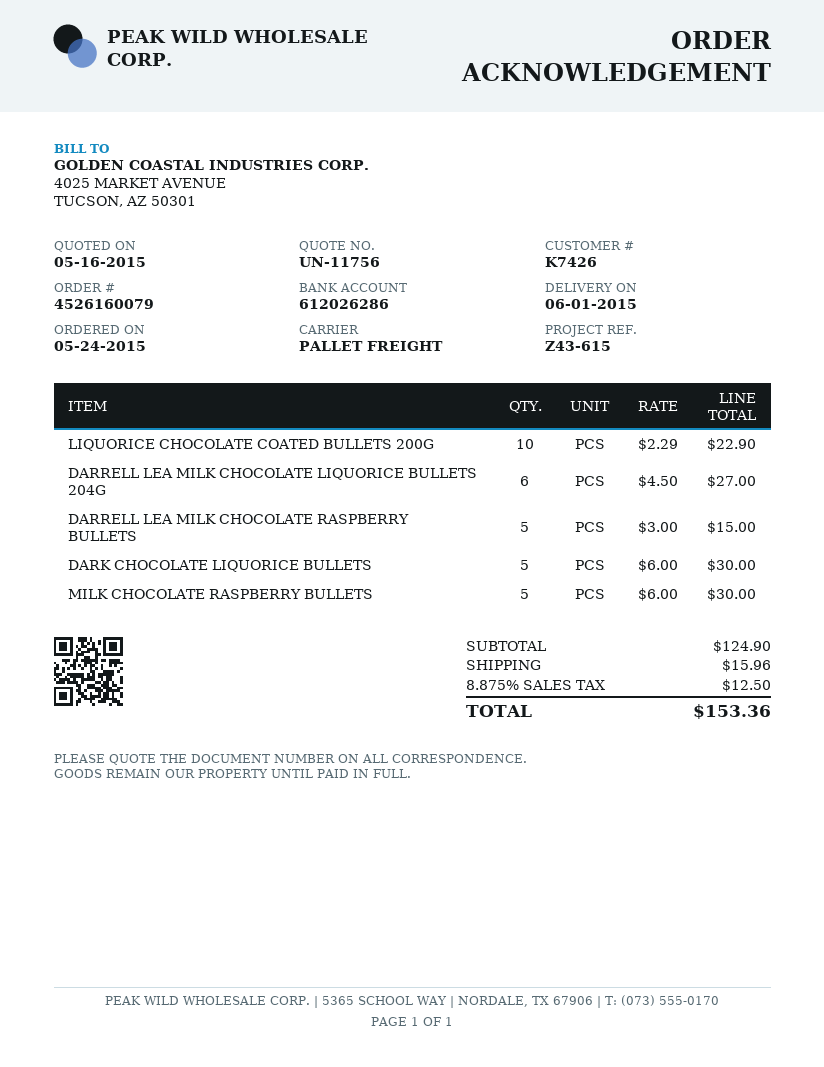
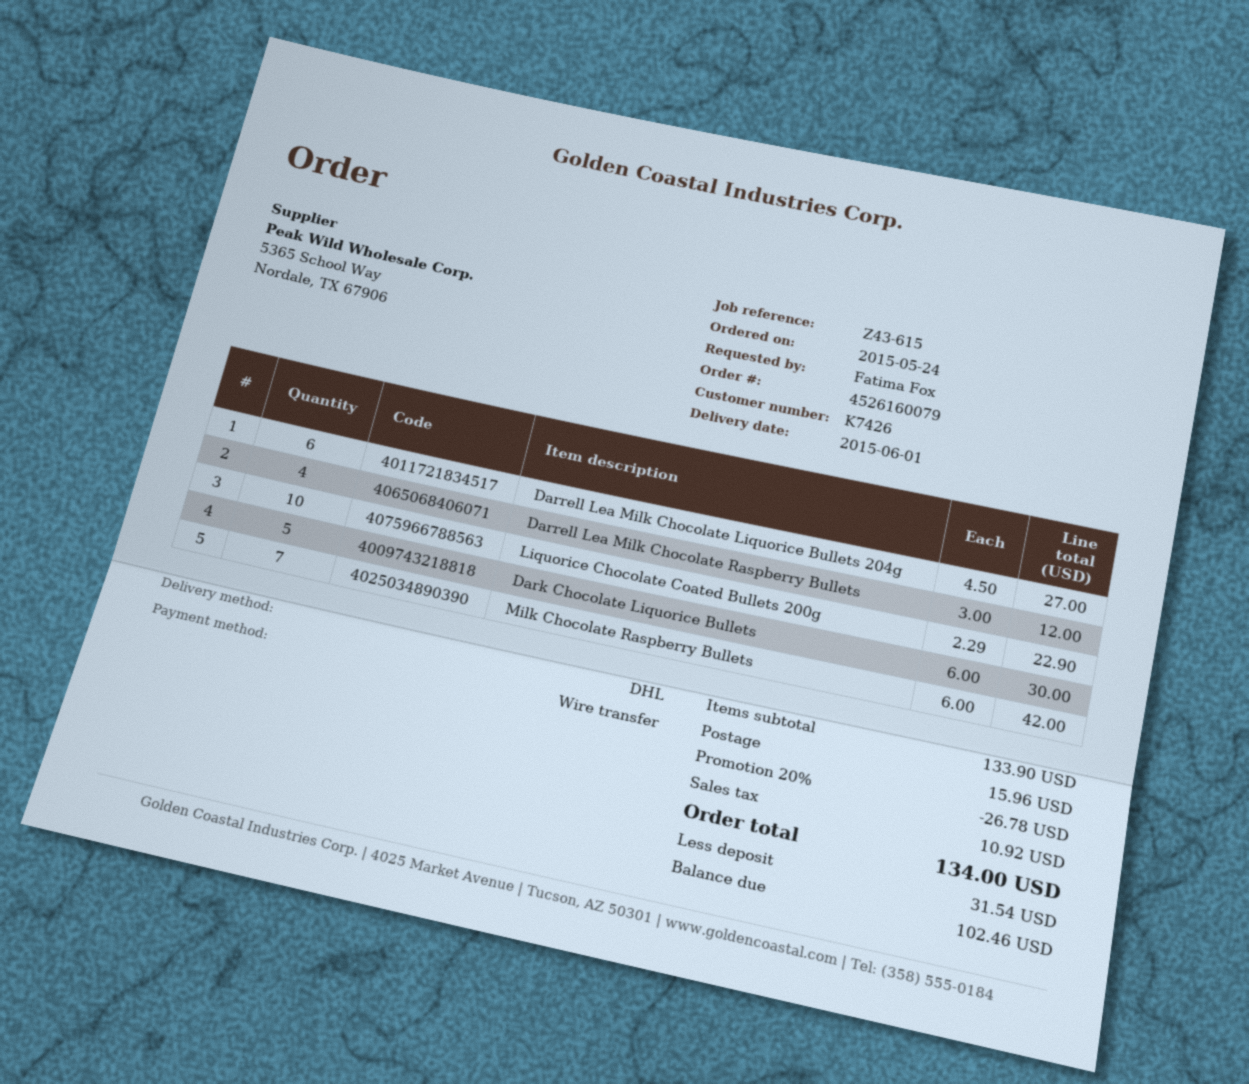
shipping method: pallet freight -> DHL
DARRELL LEA MILK CHOCOLATE RASPBERRY BULLETS: 5 x 3.00 = 15.00 -> 4 x 3.00 = 12.00
MILK CHOCOLATE RASPBERRY BULLETS: 5 x 6.00 = 30.00 -> 7 x 6.00 = 42.00
subtotal: 124.90 -> 133.90
discount: none -> 20% = 26.78
tax: 12.50 -> 10.92
total: 153.36 -> 134.00

